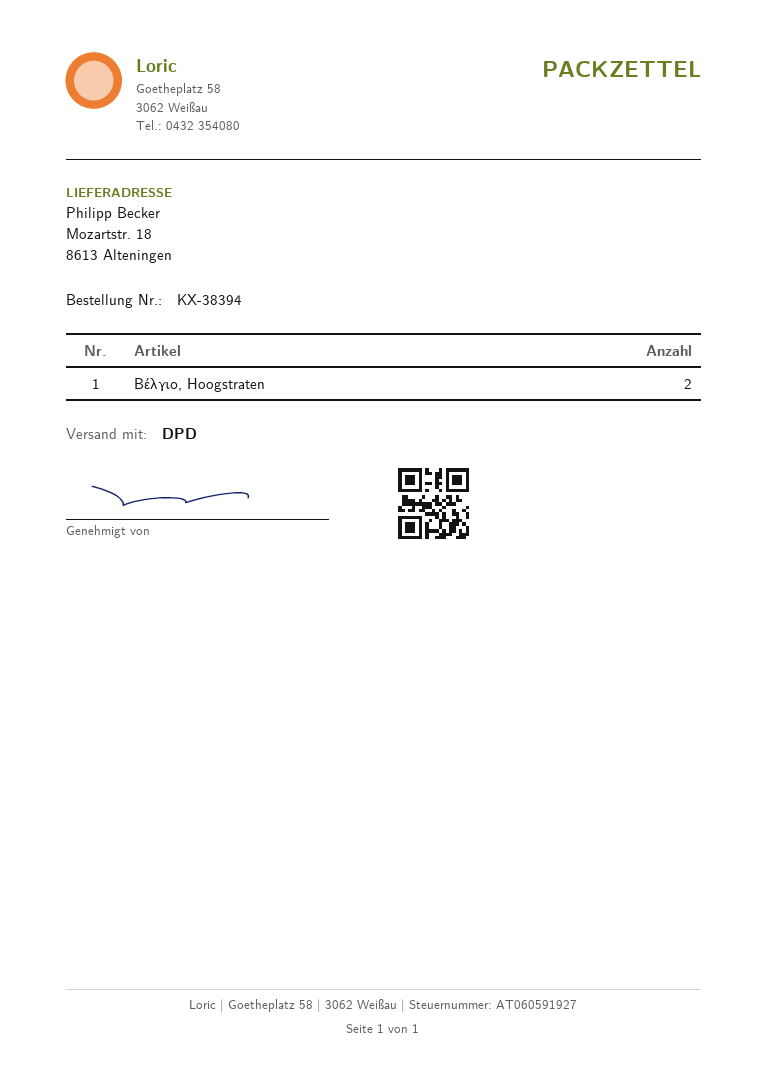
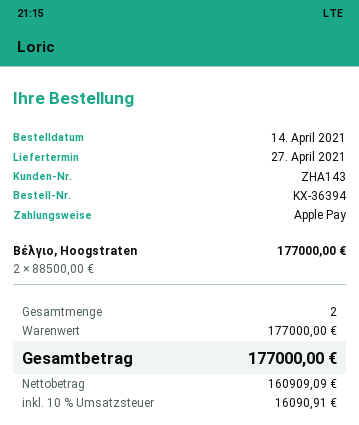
order number: KX-38394 -> KX-36394

